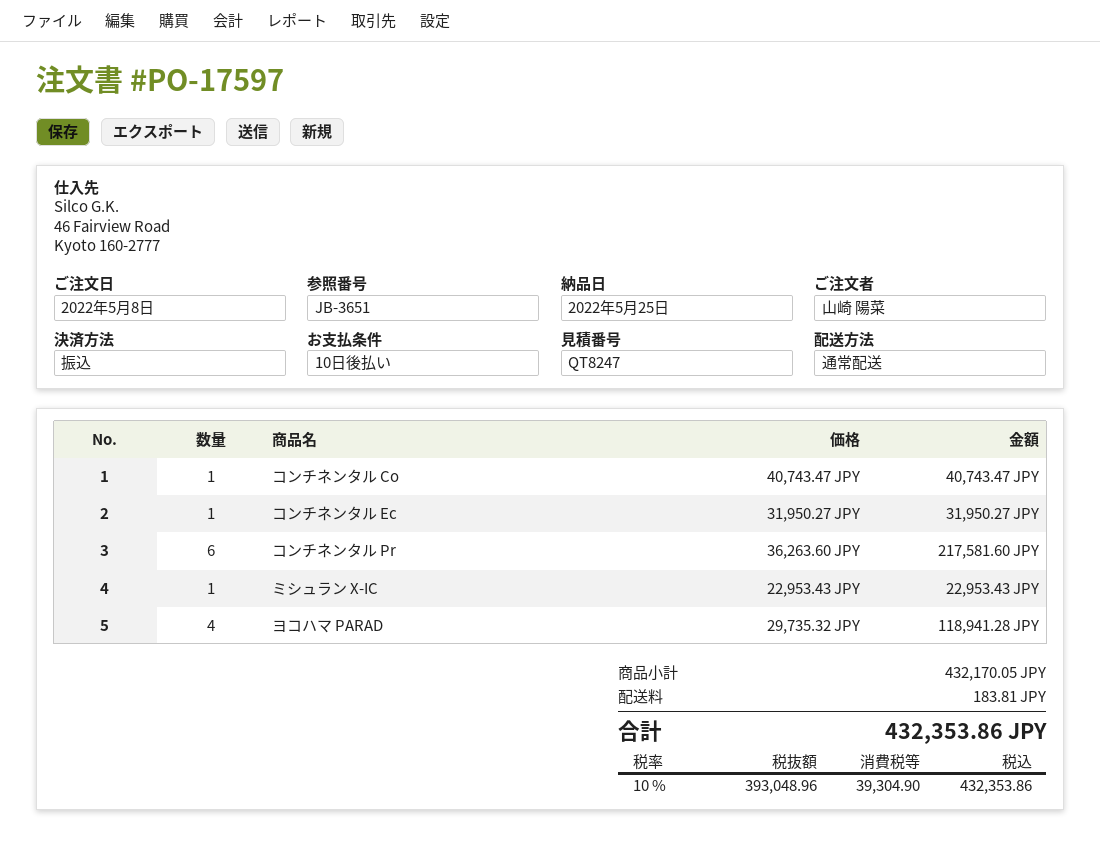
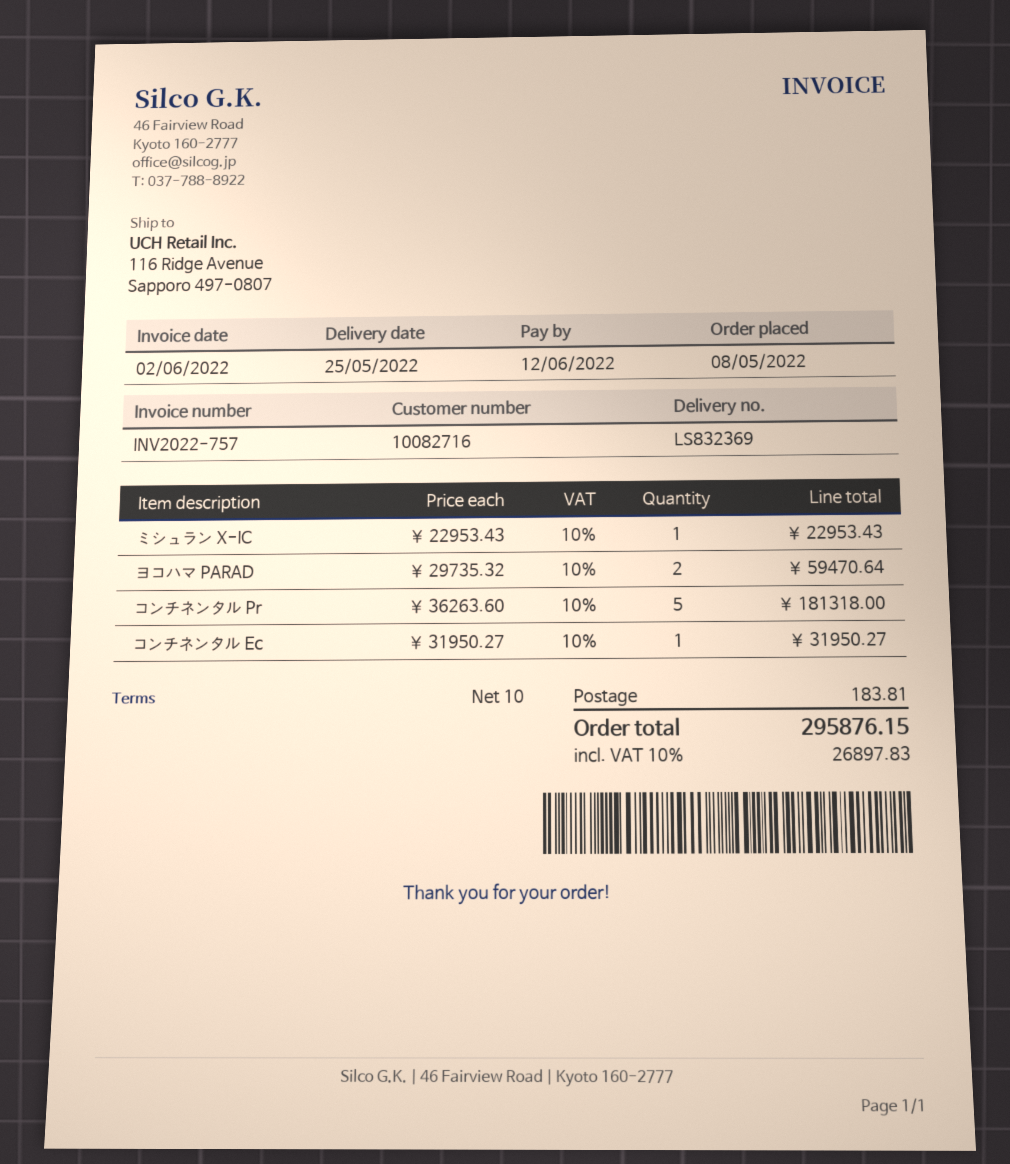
コンチネンタル Co: 1 x 40743.47 = 40743.47 -> none
コンチネンタル Pr: 6 x 36263.60 = 217581.60 -> 5 x 36263.60 = 181318.00
ヨコハマ PARAD: 4 x 29735.32 = 118941.28 -> 2 x 29735.32 = 59470.64
tax: 10% = 39304.90 -> 10% = 26897.83
total: 432353.86 -> 295876.15

